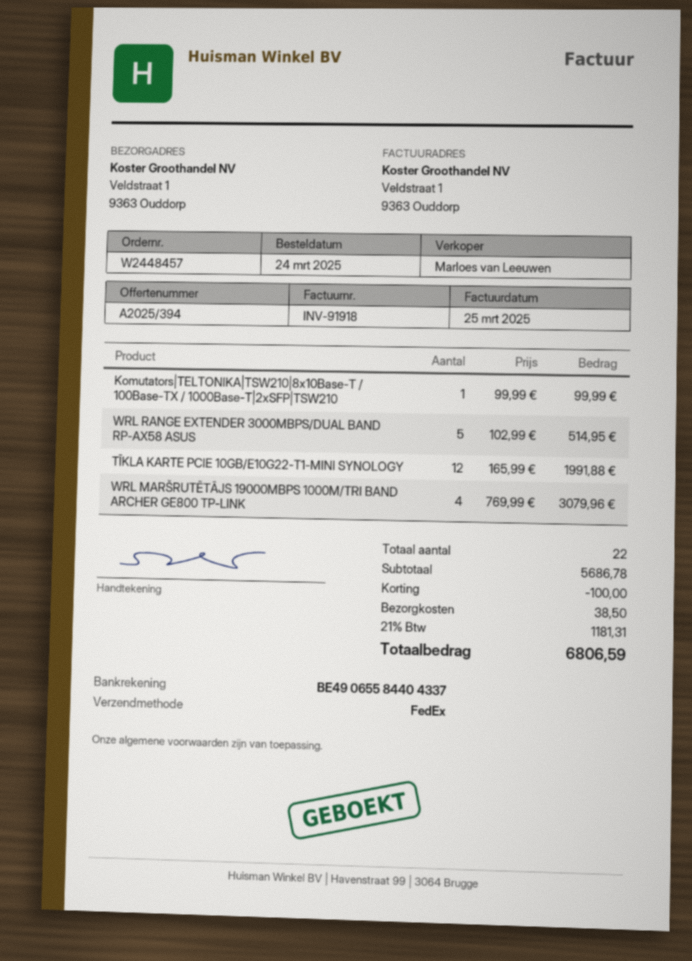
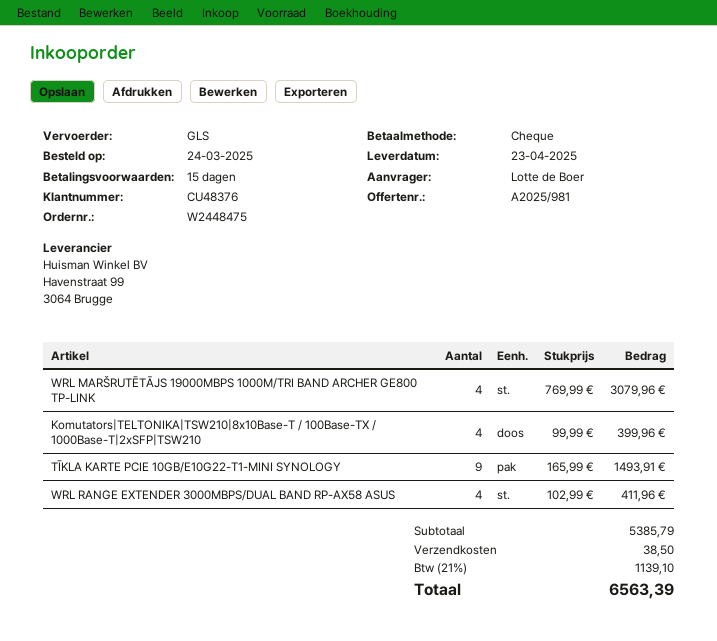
quote number: A2025/394 -> A2025/981
order number: W2448457 -> W2448475
shipping method: FedEx -> GLS
Komutators|TELTONIKA|TSW210|8x10Base-T / 100Base-TX / 1000Base-T|2xSFP|TSW210: 1 x 99.99 = 99.99 -> 4 x 99.99 = 399.96
WRL RANGE EXTENDER 3000MBPS/DUAL BAND RP-AX58 ASUS: 5 x 102.99 = 514.95 -> 4 x 102.99 = 411.96
TĪKLA KARTE PCIE 10GB/E10G22-T1-MINI SYNOLOGY: 12 x 165.99 = 1991.88 -> 9 x 165.99 = 1493.91
subtotal: 5686.78 -> 5385.79
discount: 100.00 -> none
tax: 21% = 1181.31 -> 21% = 1139.10
total: 6806.59 -> 6563.39

